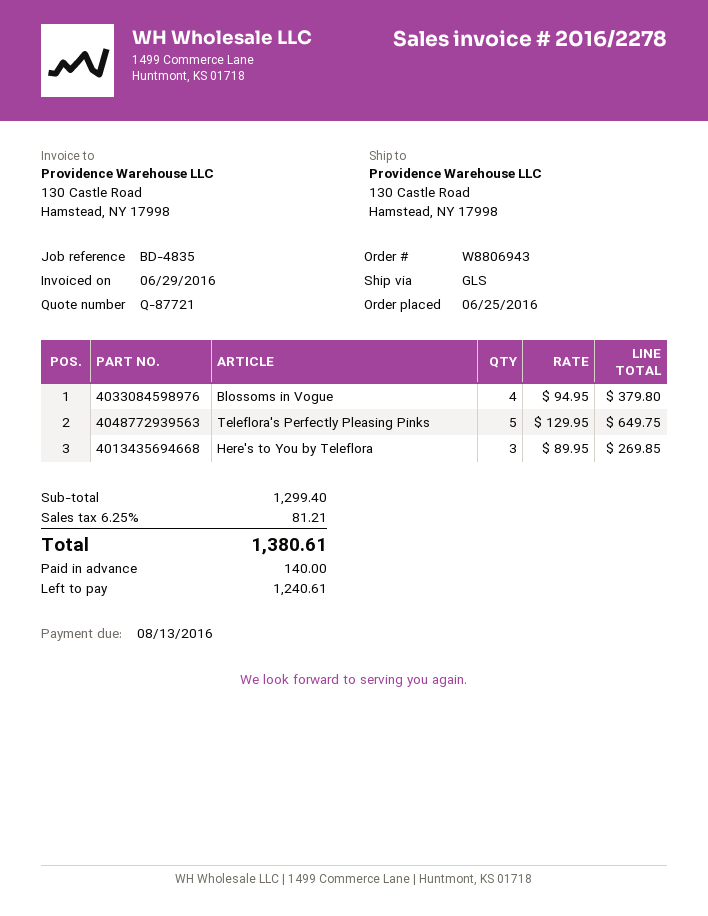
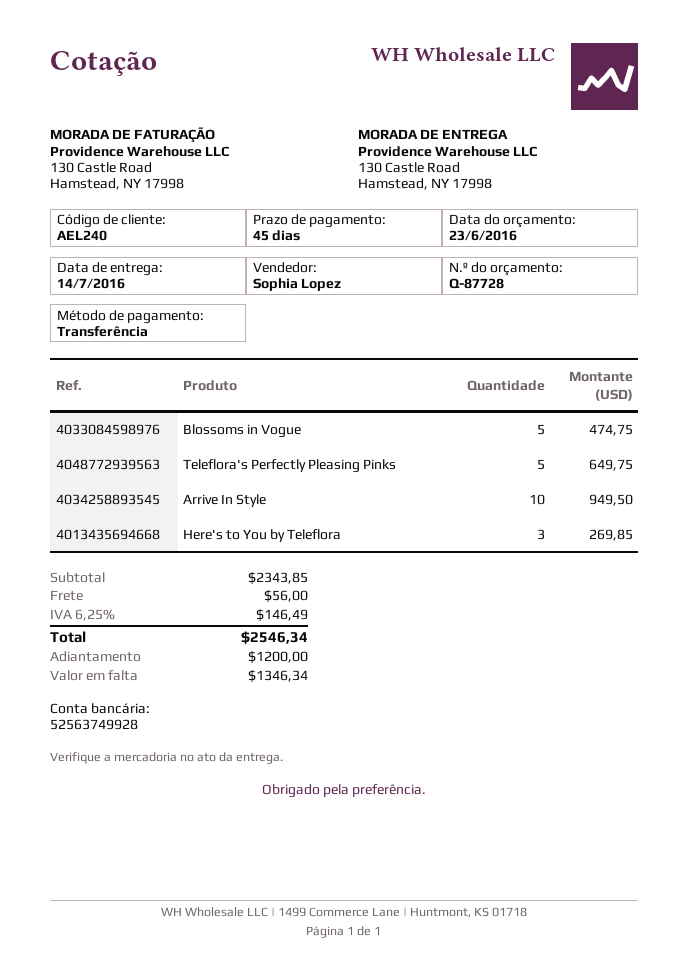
quote number: Q-87721 -> Q-87728
Blossoms in Vogue: 4 for 379.80 -> 5 for 474.75
Arrive In Style: none -> 10 for 949.50
subtotal: 1299.40 -> 2343.85
shipping: none -> 56.00
tax: 6.25% = 81.21 -> 6.25% = 146.49
total: 1380.61 -> 2546.34
deposit: 140.00 -> 1200.00
balance: 1240.61 -> 1346.34

